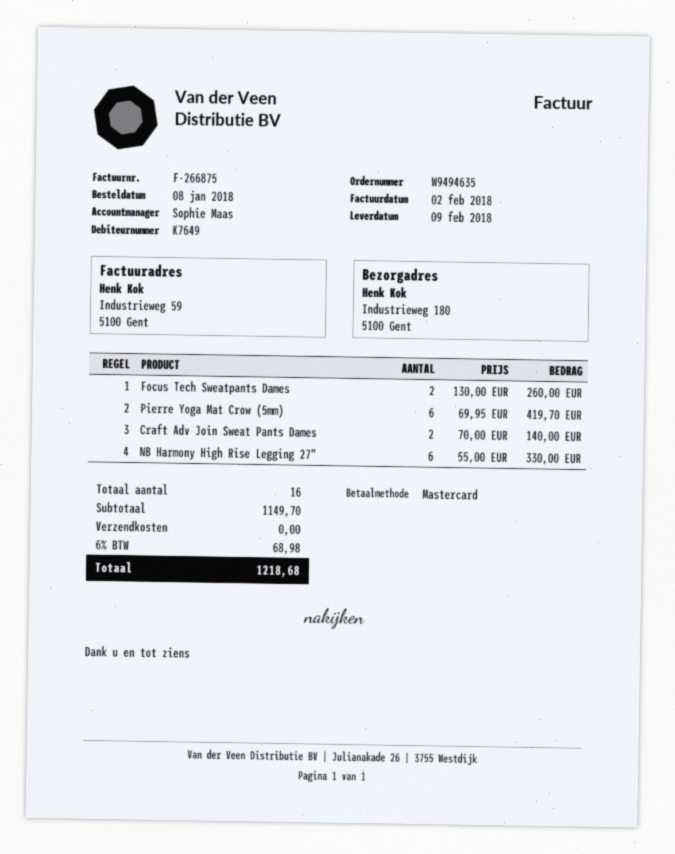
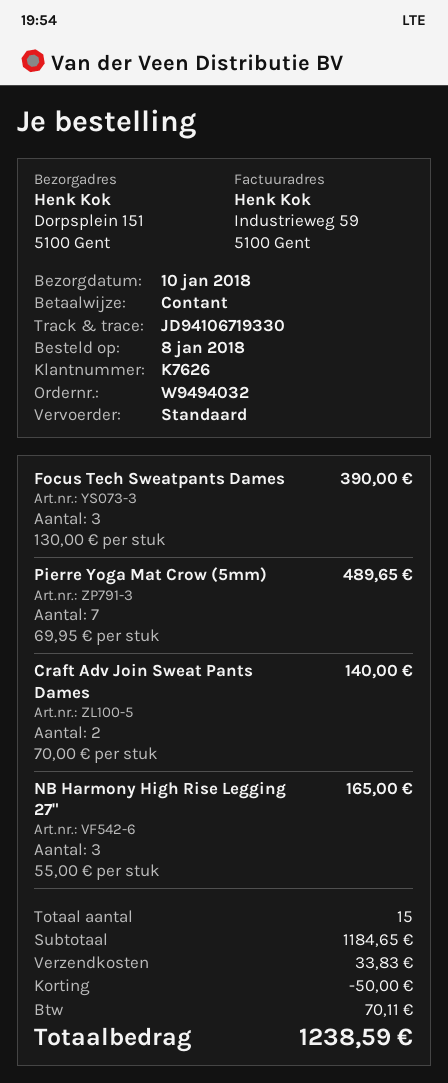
order number: W9494635 -> W9494032
delivery date: 2018-02-09 -> 2018-01-10
customer number: K7649 -> K7626
payment method: Mastercard -> cash
ship to: Industrieweg 180, 5100 Gent -> Dorpsplein 151, 5100 Gent
Focus Tech Sweatpants Dames: 2 x 130.00 = 260.00 -> 3 x 130.00 = 390.00
Pierre Yoga Mat Crow (5mm): 6 x 69.95 = 419.70 -> 7 x 69.95 = 489.65
NB Harmony High Rise Legging 27": 6 x 55.00 = 330.00 -> 3 x 55.00 = 165.00
total quantity: 16 -> 15
subtotal: 1149.70 -> 1184.65
discount: none -> 50.00
shipping: 0.00 -> 33.83
tax: 68.98 -> 70.11
total: 1218.68 -> 1238.59

